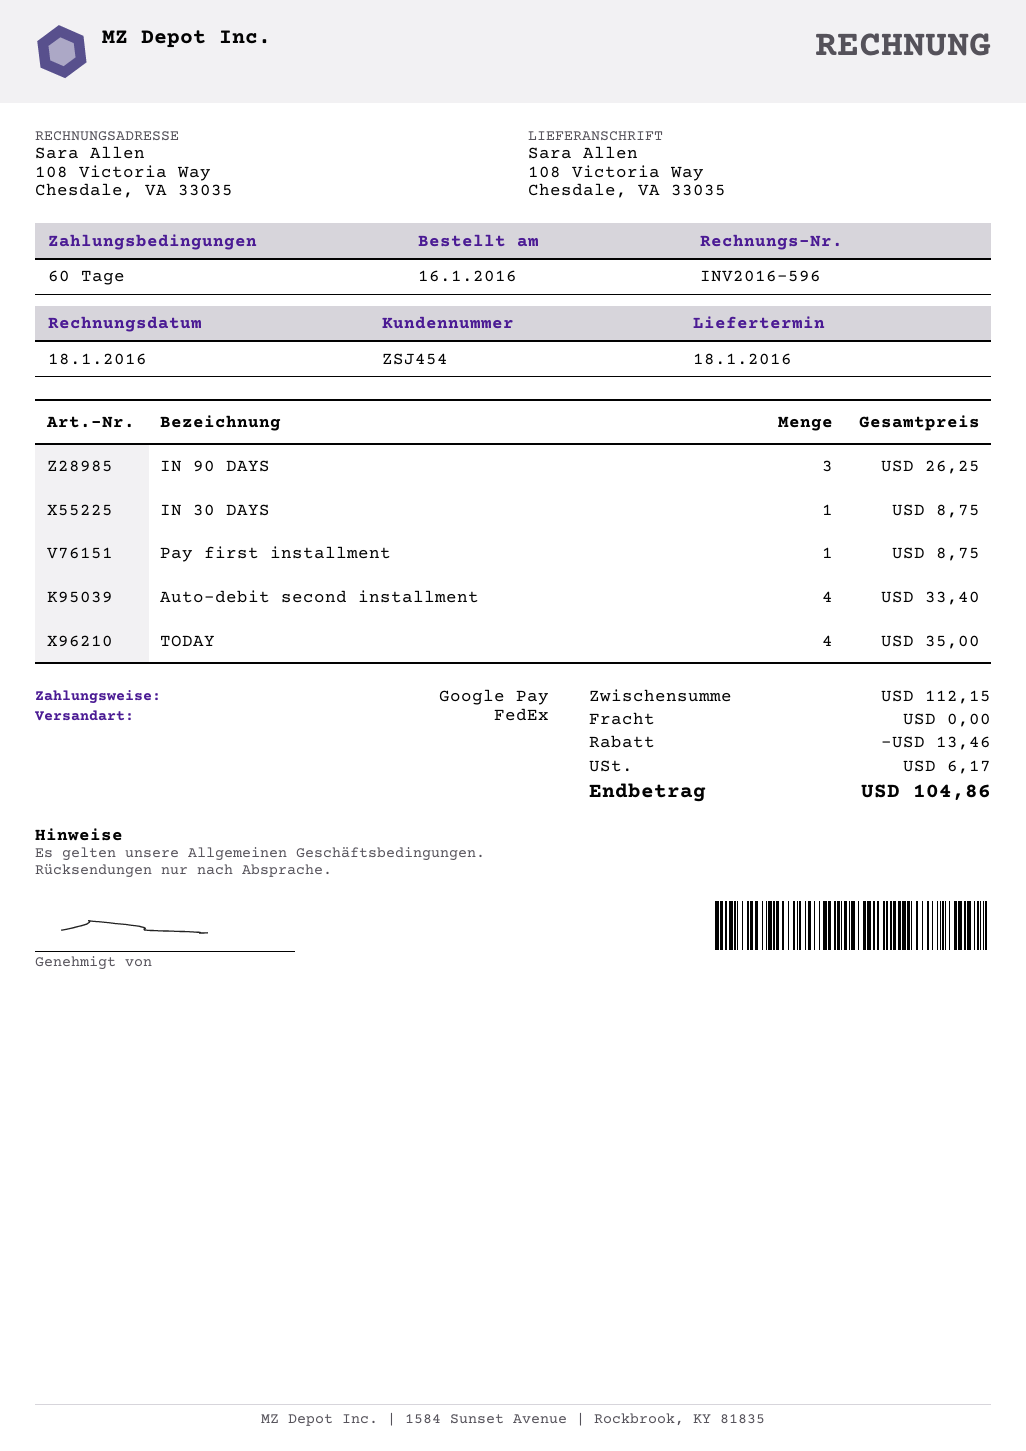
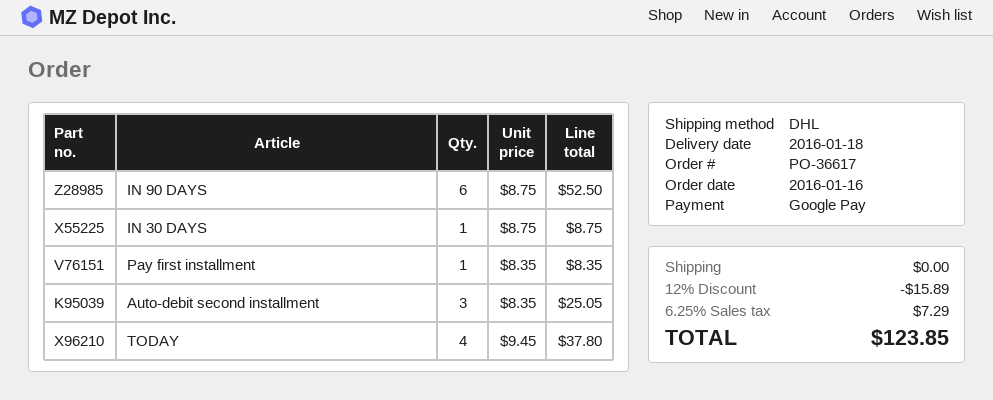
shipping method: FedEx -> DHL
IN 90 DAYS: 3 for 26.25 -> 6 for 52.50
Pay first installment: 1 for 8.75 -> 1 for 8.35
Auto-debit second installment: 4 for 33.40 -> 3 for 25.05
TODAY: 4 for 35.00 -> 4 for 37.80
discount: 13.46 -> 15.89
tax: 6.17 -> 7.29
total: 104.86 -> 123.85

